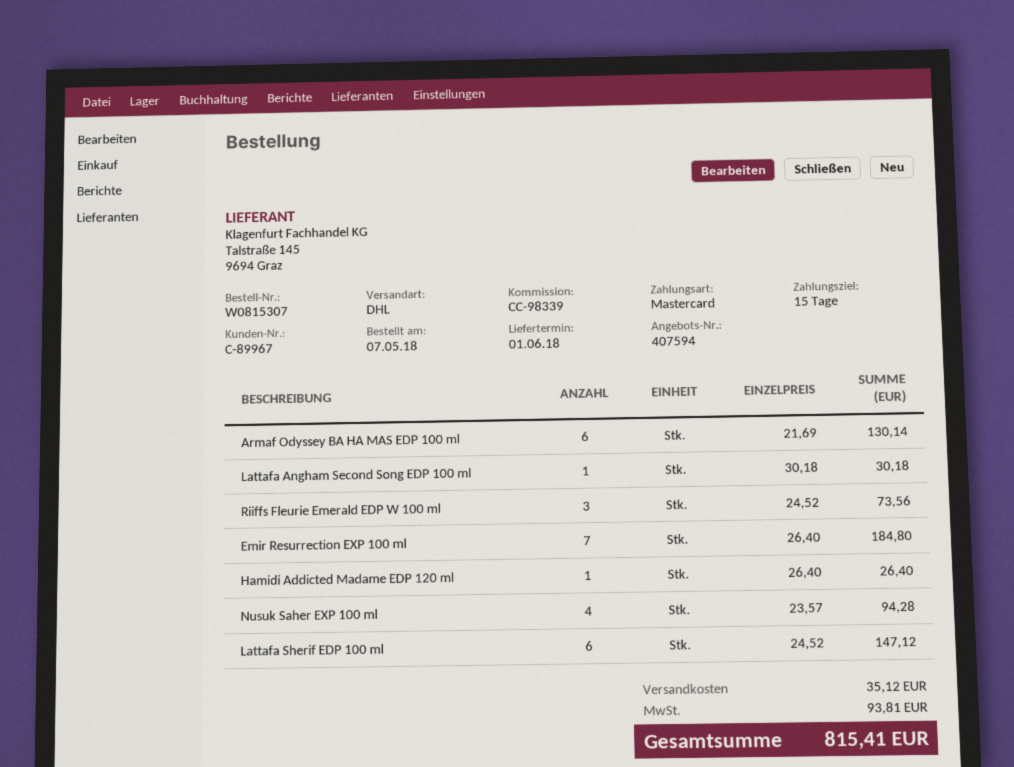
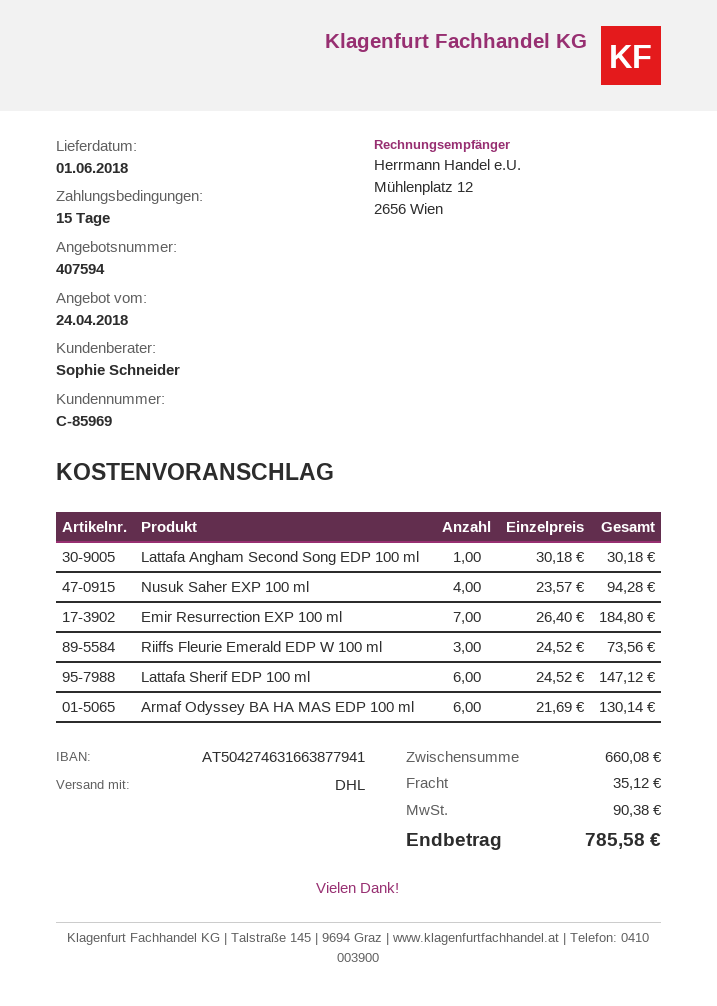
customer number: C-89967 -> C-85969
Hamidi Addicted Madame EDP 120 ml: 1 x 26.40 = 26.40 -> none
tax: 93.81 -> 90.38
total: 815.41 -> 785.58

